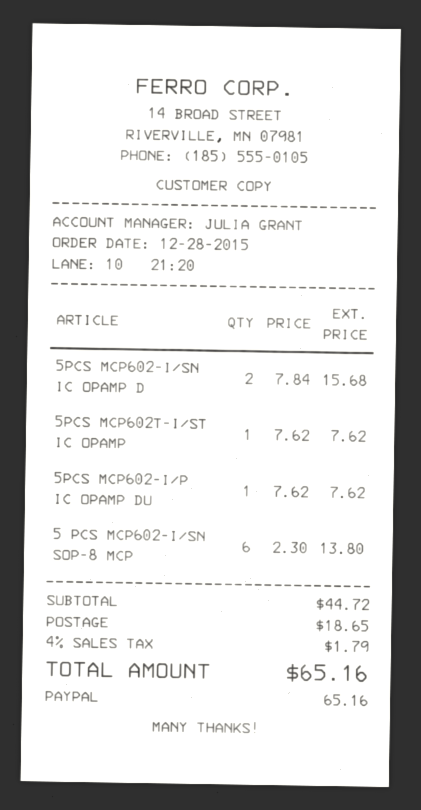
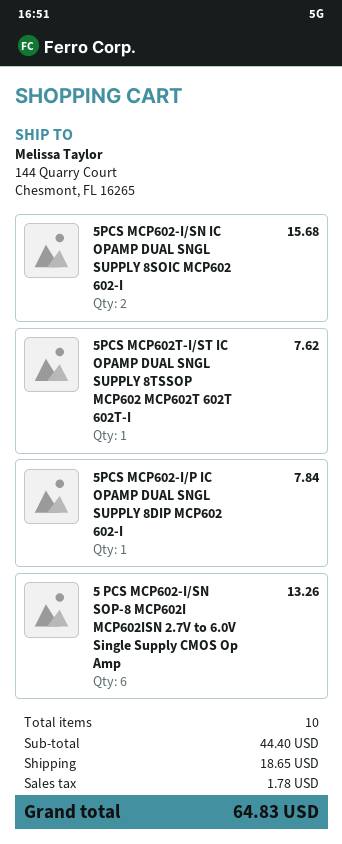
5PCS MCP602-I/P IC OPAMP DU: 1 for 7.62 -> 1 for 7.84
5 PCS MCP602-I/SN SOP-8 MCP: 6 for 13.80 -> 6 for 13.26
subtotal: 44.72 -> 44.40
tax: 1.79 -> 1.78
total: 65.16 -> 64.83

